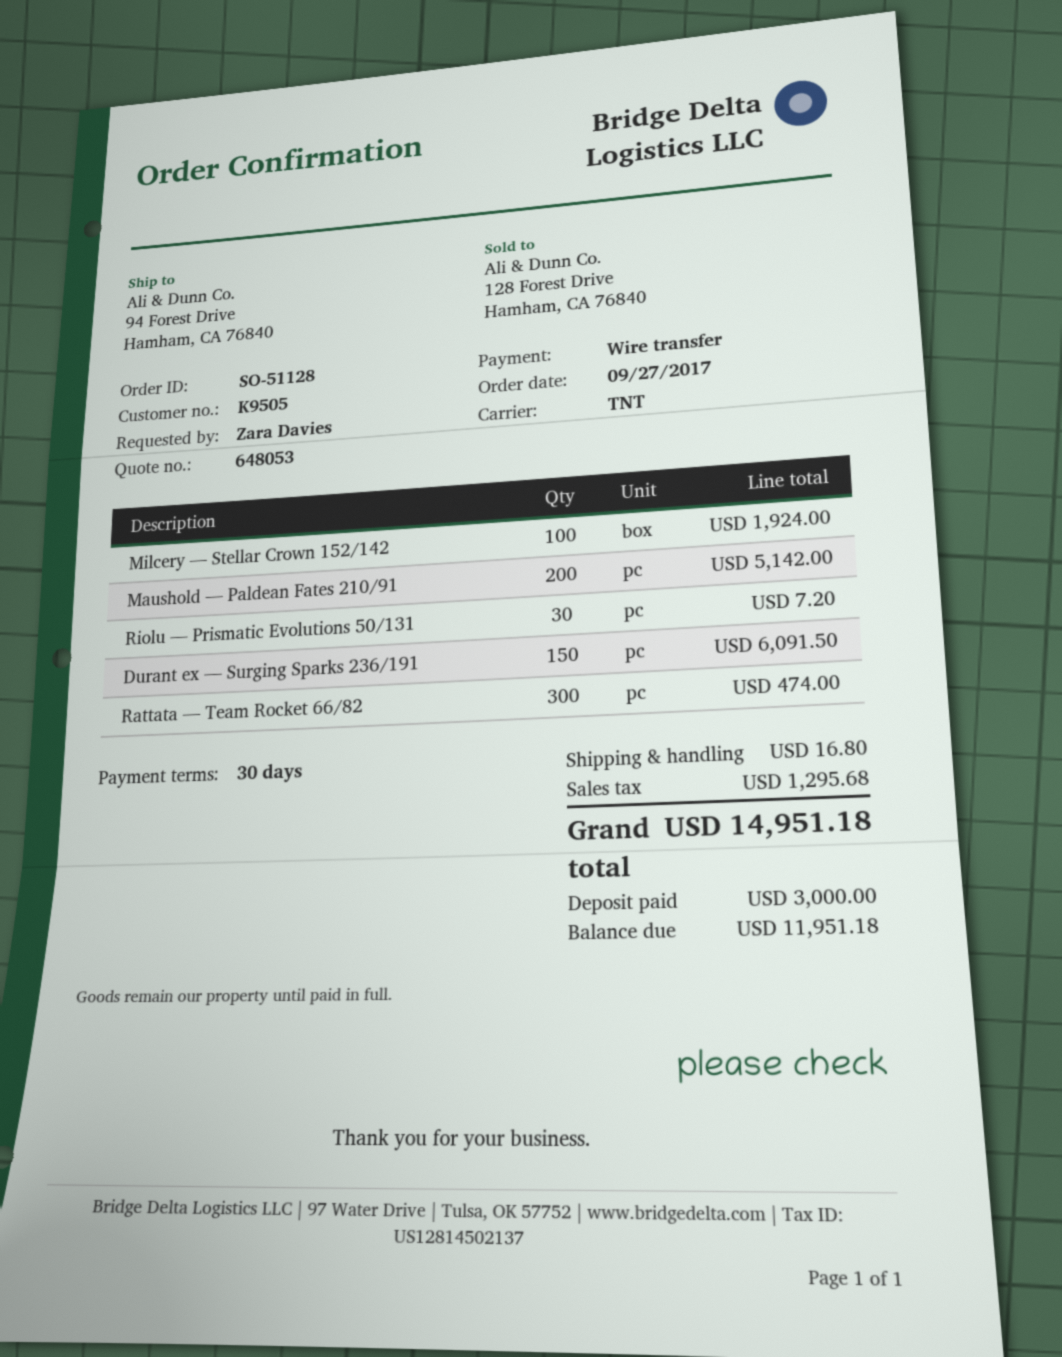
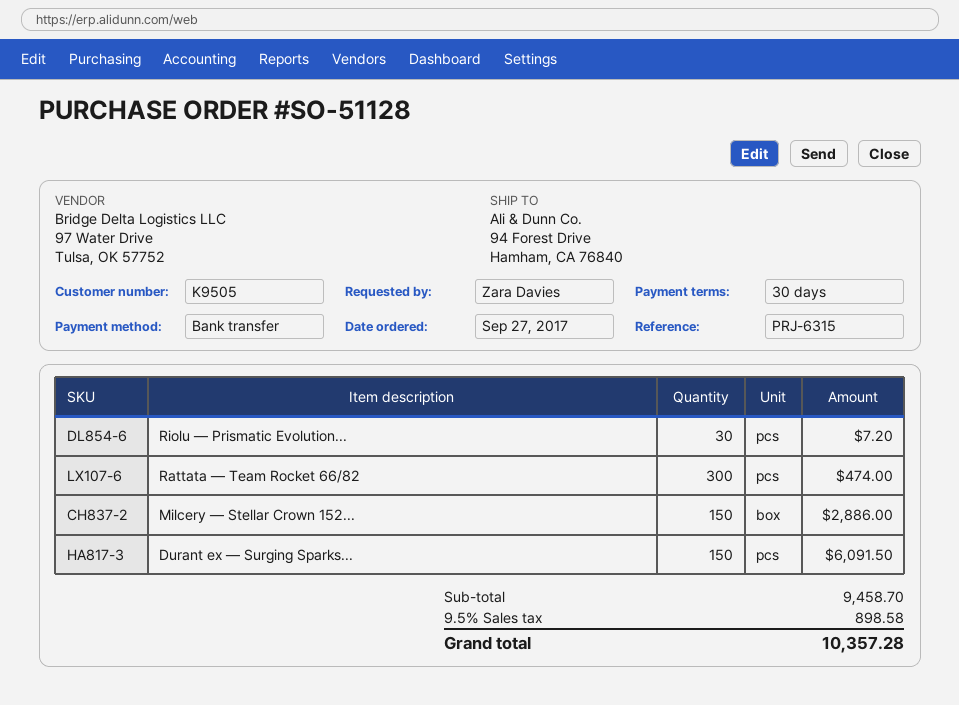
Milcery — Stellar Crown 152/142: 100 for 1924.00 -> 150 for 2886.00
Maushold — Paldean Fates 210/91: 200 for 5142.00 -> none
shipping: 16.80 -> none
tax: 1295.68 -> 898.58
total: 14951.18 -> 10357.28

